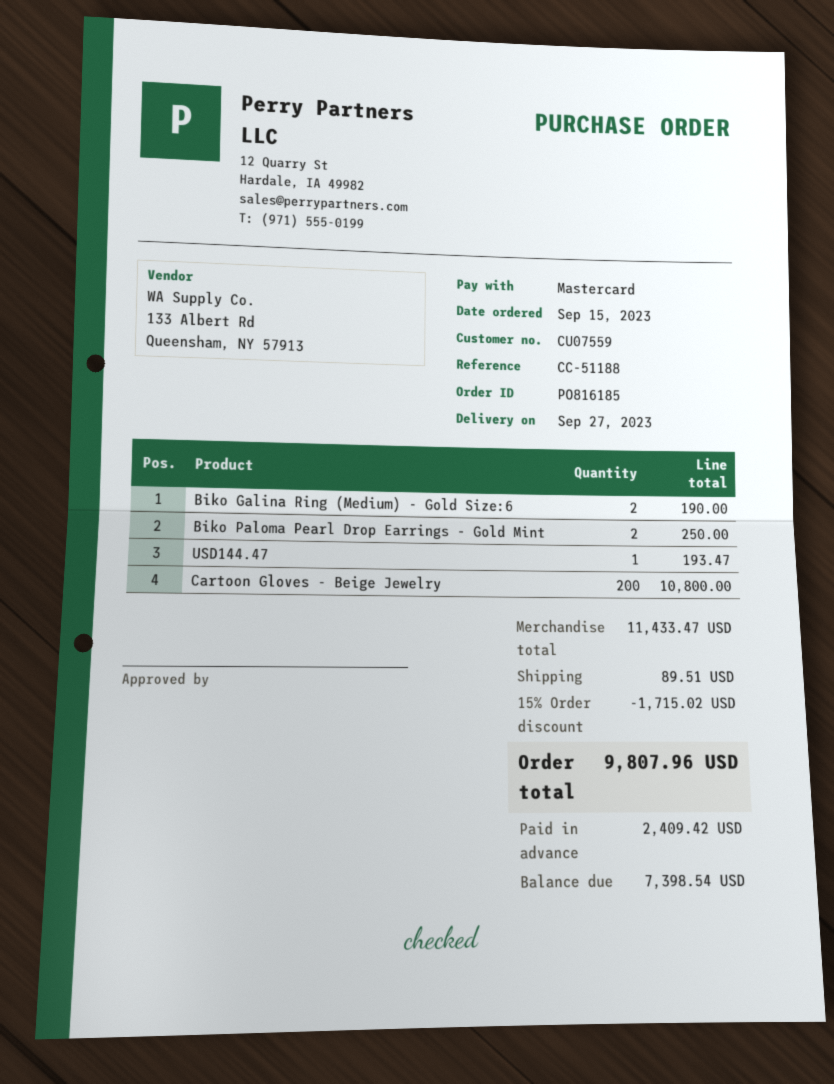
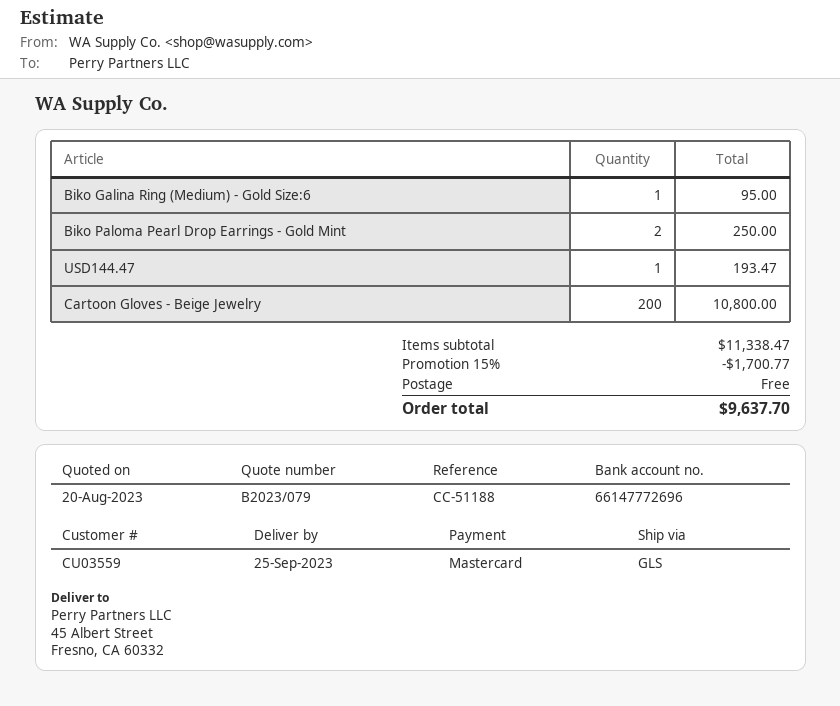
delivery date: 2023-09-27 -> 2023-09-25
customer number: CU07559 -> CU03559
Biko Galina Ring (Medium) - Gold Size:6: 2 for 190.00 -> 1 for 95.00
subtotal: 11433.47 -> 11338.47
discount: 15% = 1715.02 -> 15% = 1700.77
shipping: 89.51 -> 0.00
total: 9807.96 -> 9637.70

